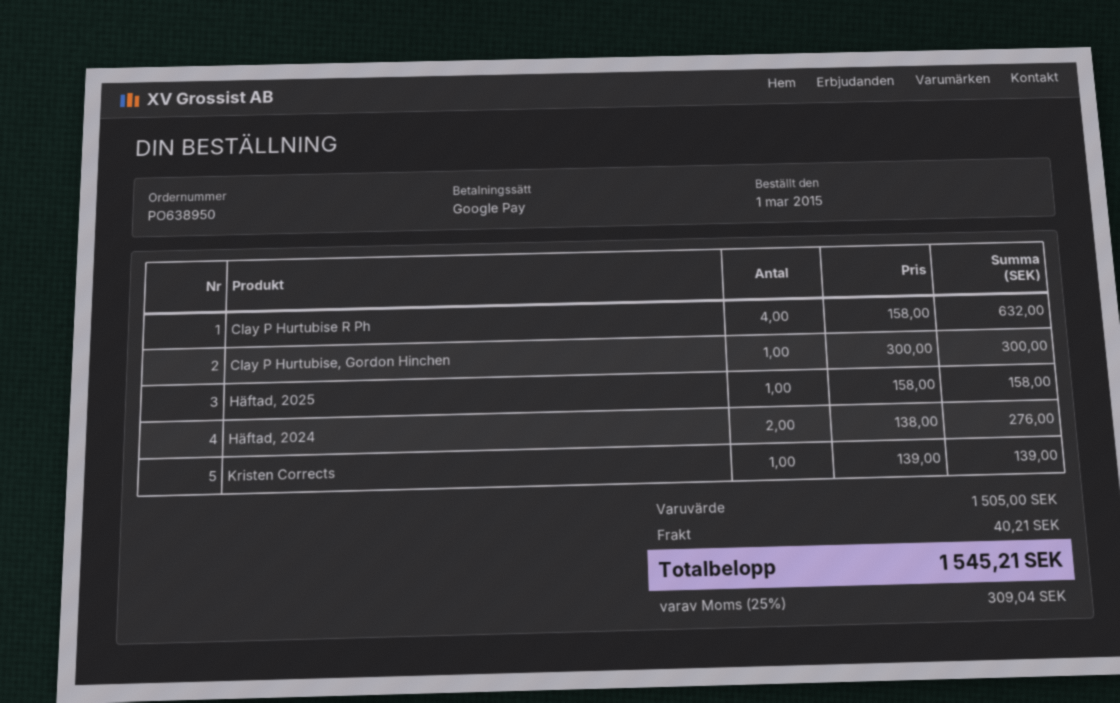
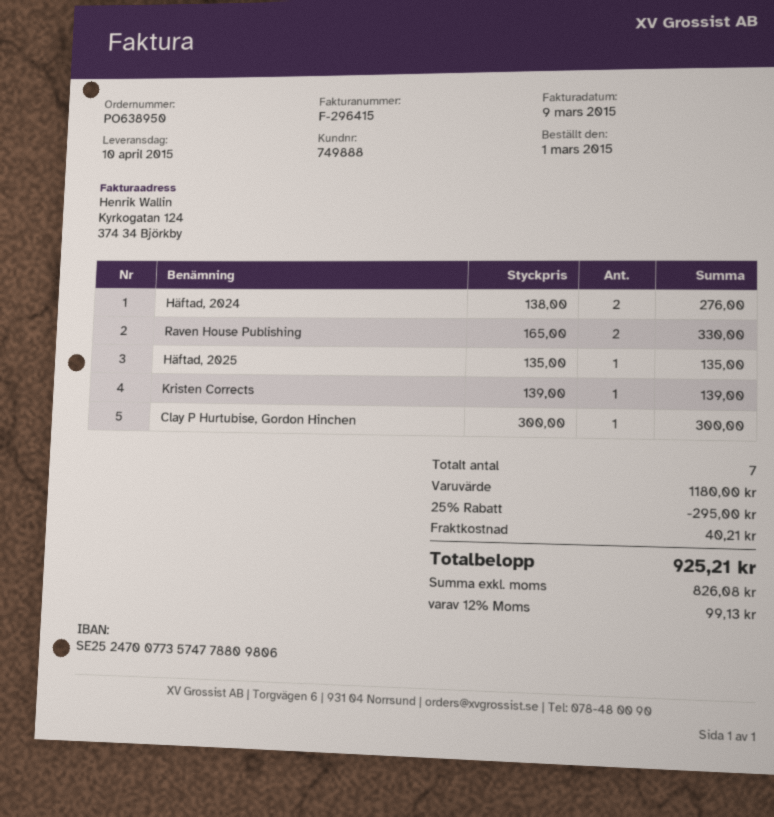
Clay P Hurtubise R Ph: 4 x 158.00 = 632.00 -> none
Häftad, 2025: 1 x 158.00 = 158.00 -> 1 x 135.00 = 135.00
Raven House Publishing: none -> 2 x 165.00 = 330.00
subtotal: 1505.00 -> 1180.00
discount: none -> 25% = 295.00
tax: 25% = 309.04 -> 12% = 99.13
total: 1545.21 -> 925.21

